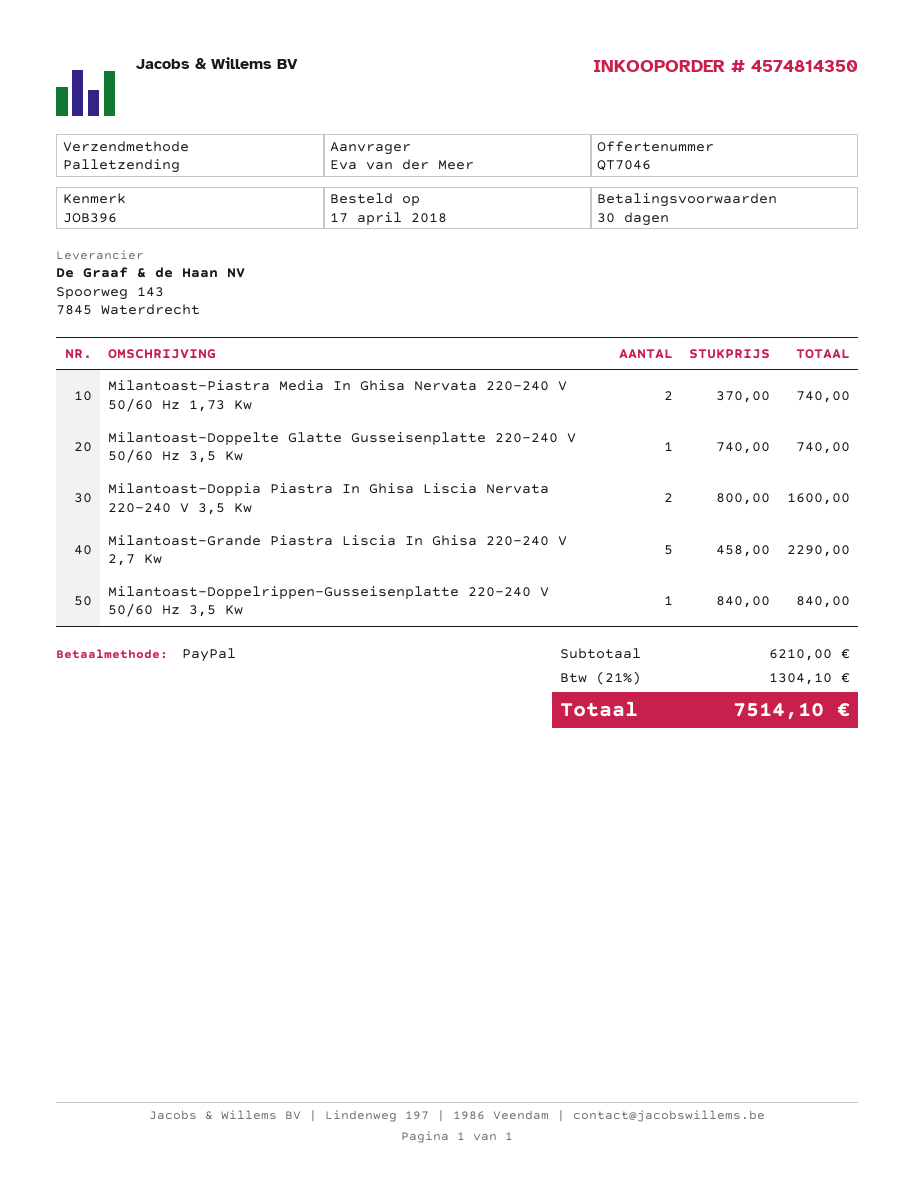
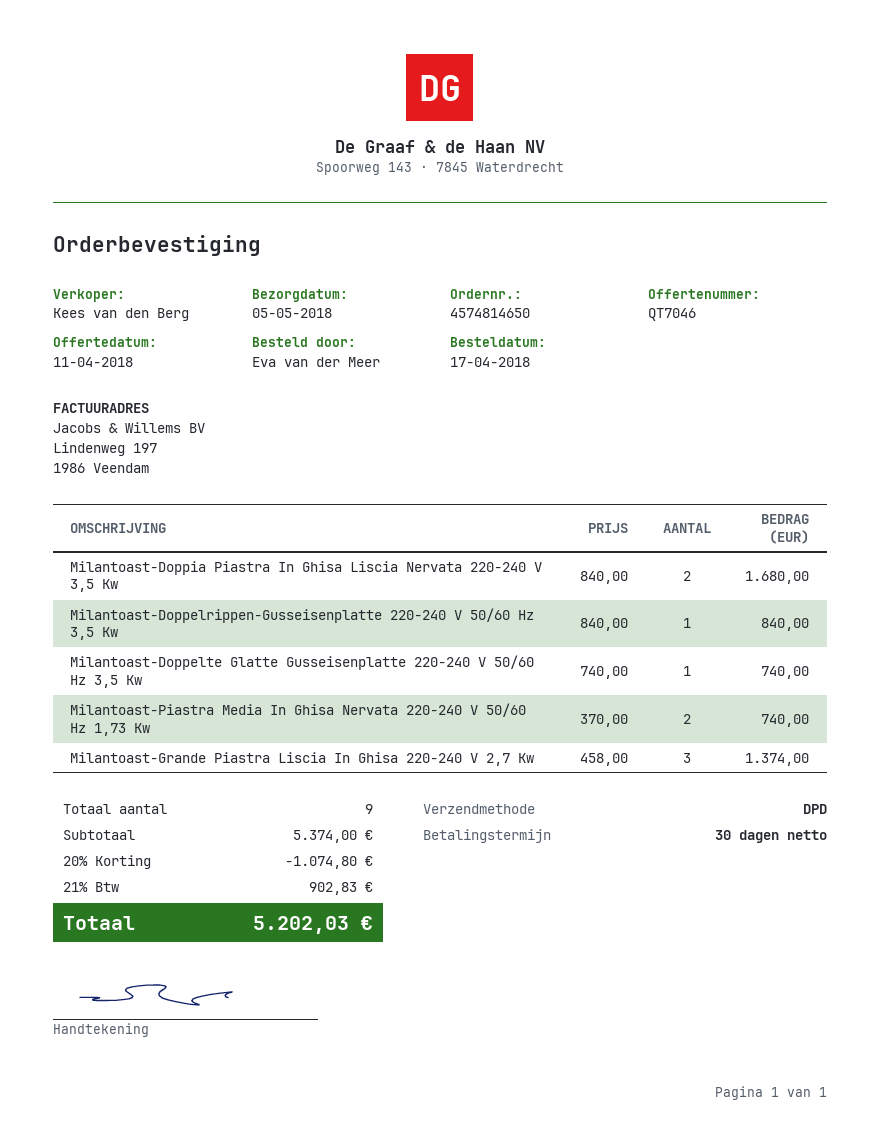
order number: 4574814350 -> 4574814650
shipping method: pallet freight -> DPD
Milantoast-Doppia Piastra In Ghisa Liscia Nervata 220-240 V 3,5 Kw: 2 x 800.00 = 1600.00 -> 2 x 840.00 = 1680.00
Milantoast-Grande Piastra Liscia In Ghisa 220-240 V 2,7 Kw: 5 x 458.00 = 2290.00 -> 3 x 458.00 = 1374.00
subtotal: 6210.00 -> 5374.00
discount: none -> 20% = 1074.80
tax: 21% = 1304.10 -> 21% = 902.83
total: 7514.10 -> 5202.03

